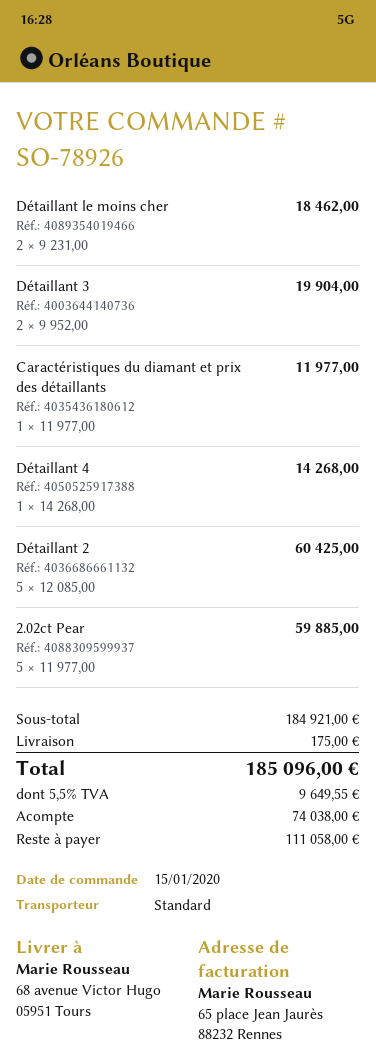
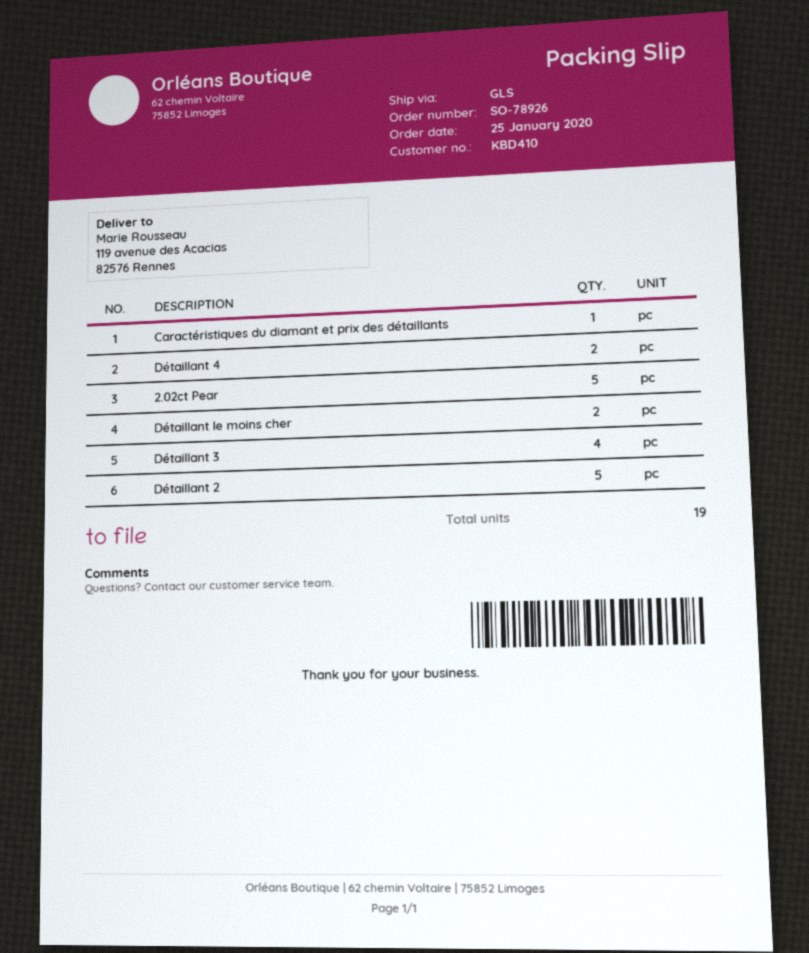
order date: 2020-01-15 -> 2020-01-25
shipping method: standard -> GLS
ship to: 68 avenue Victor Hugo, 05951 Tours -> 119 avenue des Acacias, 82576 Rennes
Détaillant 3: 2 -> 4
Détaillant 4: 1 -> 2

